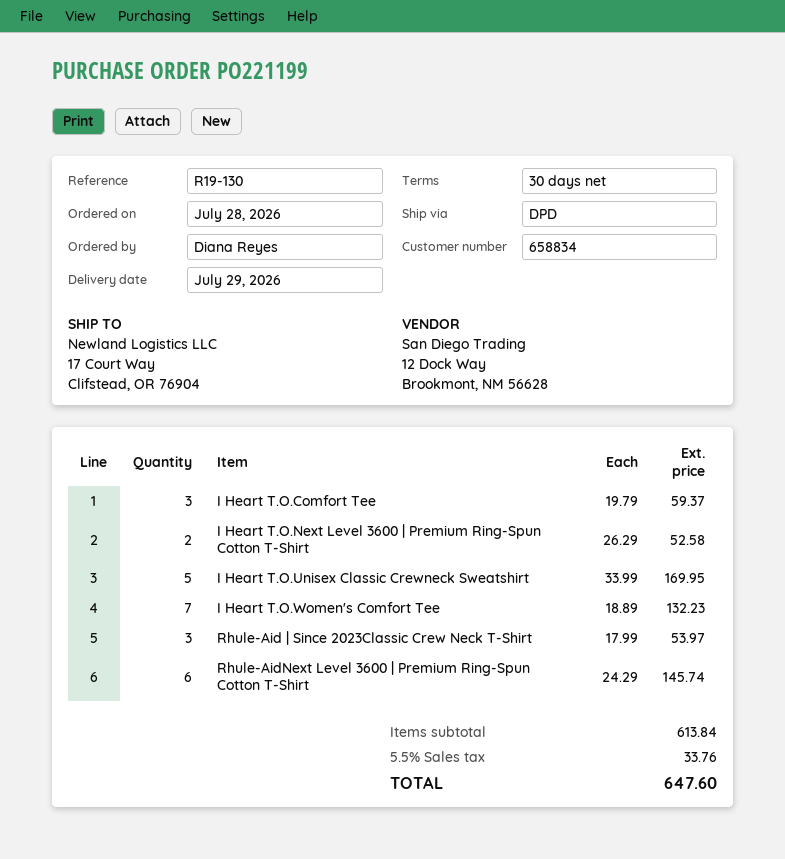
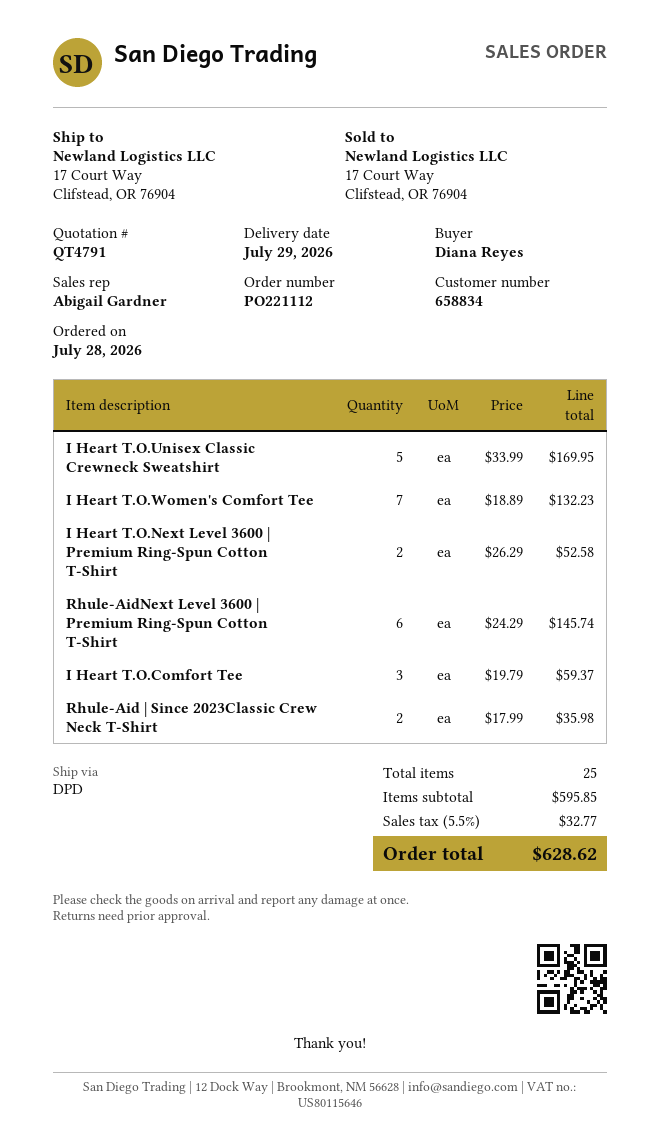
order number: PO221199 -> PO221112
Rhule-Aid | Since 2023Classic Crew Neck T-Shirt: 3 x 17.99 = 53.97 -> 2 x 17.99 = 35.98
subtotal: 613.84 -> 595.85
tax: 5.5% = 33.76 -> 5.5% = 32.77
total: 647.60 -> 628.62

